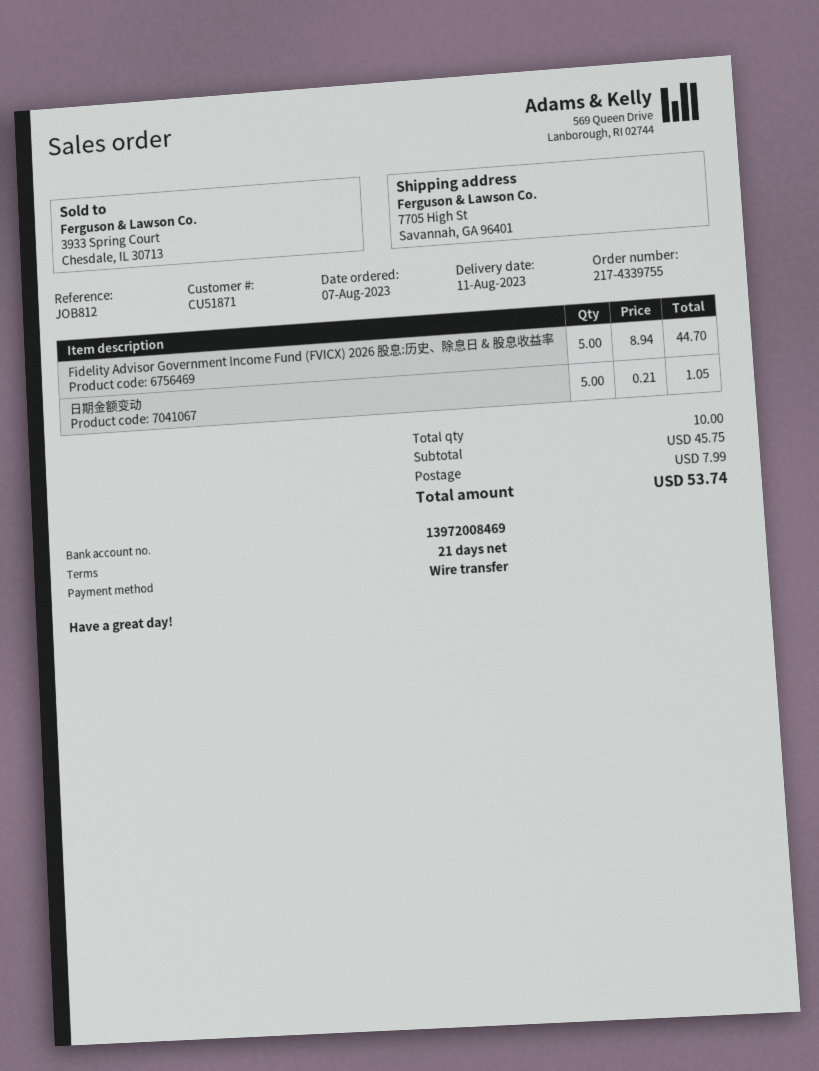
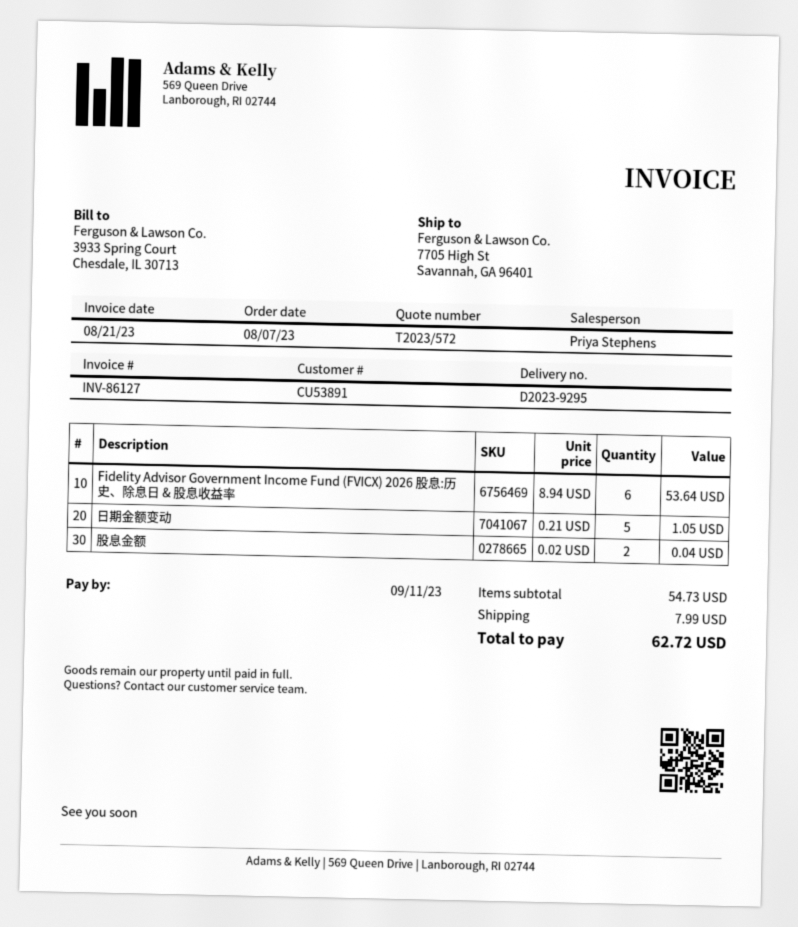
customer number: CU51871 -> CU53891
Fidelity Advisor Government Income Fund (FVICX) 2026 股息:历史、除息日 & 股息收益率: 5 x 8.94 = 44.70 -> 6 x 8.94 = 53.64
股息金额: none -> 2 x 0.02 = 0.04
subtotal: 45.75 -> 54.73
total: 53.74 -> 62.72

